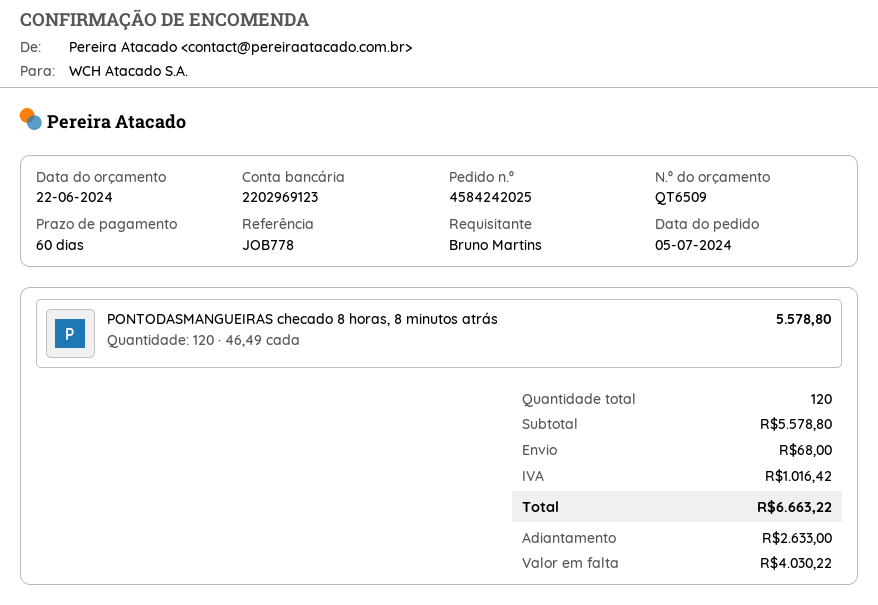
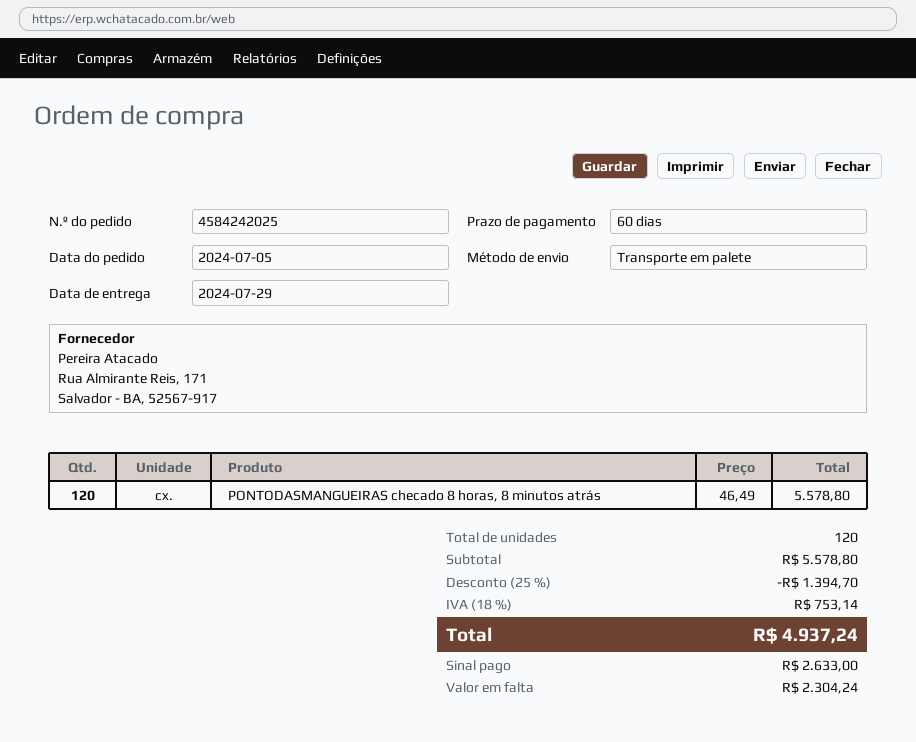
discount: none -> 25% = 1394.70
shipping: 68.00 -> none
tax: 1016.42 -> 753.14
total: 6663.22 -> 4937.24
balance: 4030.22 -> 2304.24

